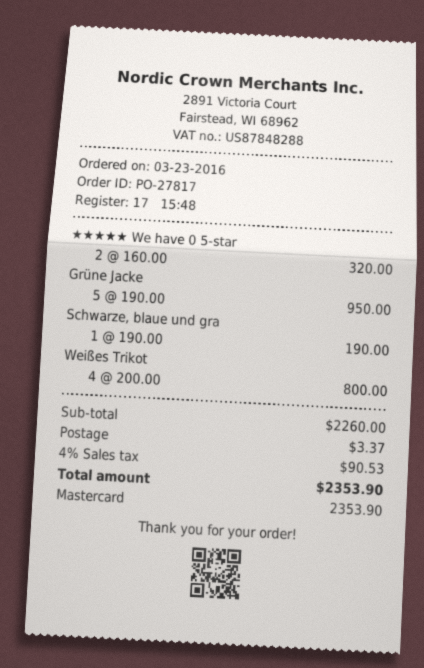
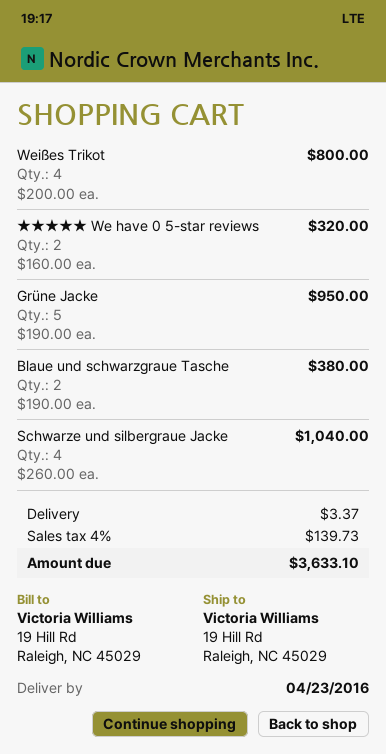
Schwarze, blaue und gra: 1 x 190.00 = 190.00 -> none
Blaue und schwarzgraue Tasche: none -> 2 x 190.00 = 380.00
Schwarze und silbergraue Jacke: none -> 4 x 260.00 = 1040.00
tax: 4% = 90.53 -> 4% = 139.73
total: 2353.90 -> 3633.10

